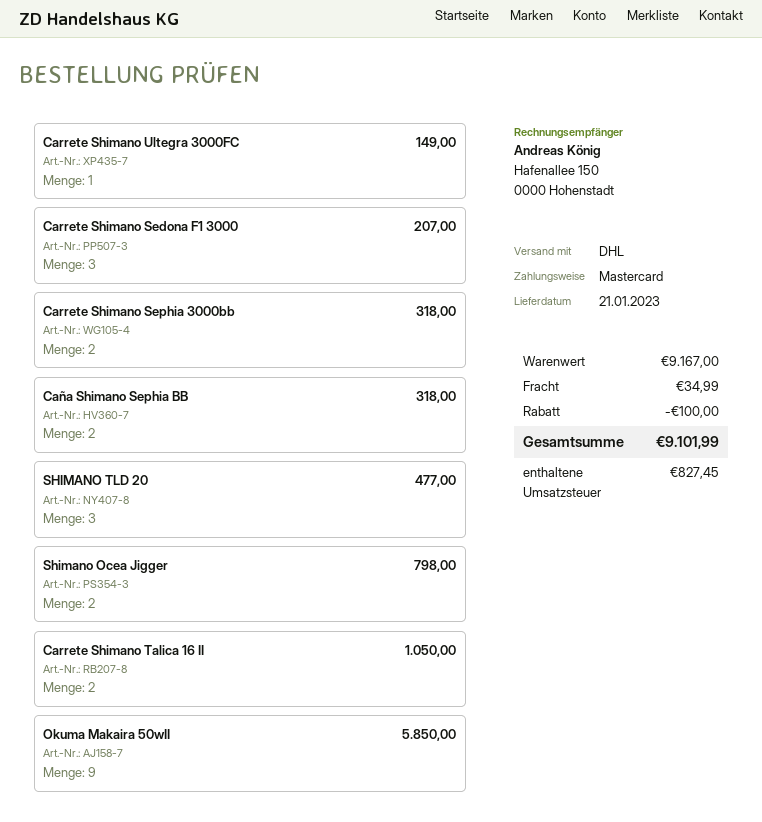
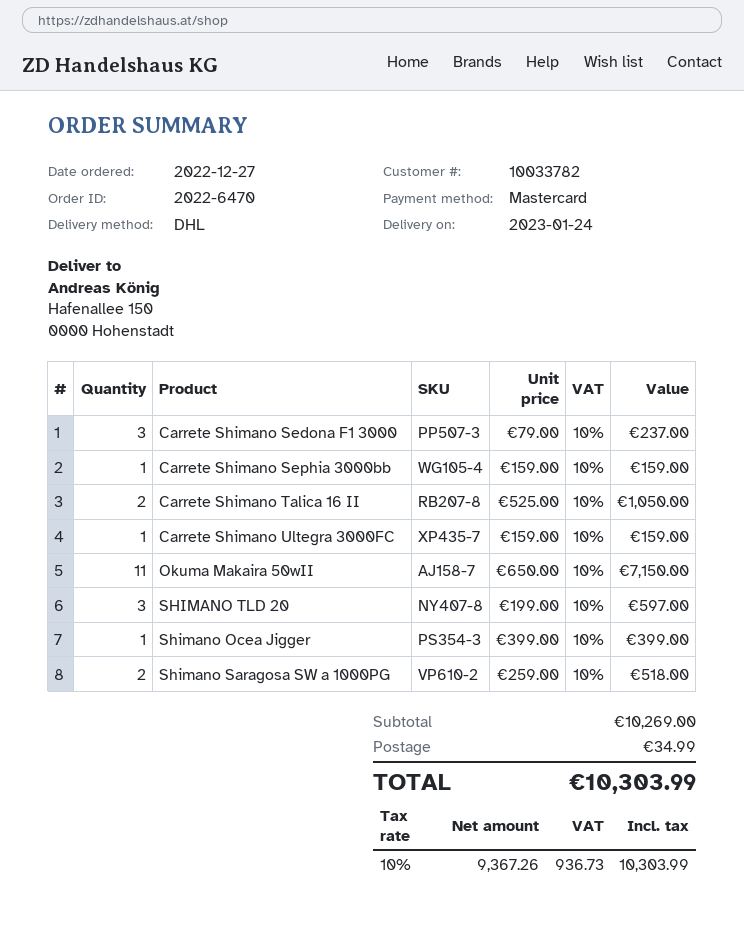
delivery date: 2023-01-21 -> 2023-01-24
Carrete Shimano Ultegra 3000FC: 1 for 149.00 -> 1 for 159.00
Carrete Shimano Sedona F1 3000: 3 for 207.00 -> 3 for 237.00
Carrete Shimano Sephia 3000bb: 2 for 318.00 -> 1 for 159.00
Caña Shimano Sephia BB: 2 for 318.00 -> none
SHIMANO TLD 20: 3 for 477.00 -> 3 for 597.00
Shimano Ocea Jigger: 2 for 798.00 -> 1 for 399.00
Okuma Makaira 50wII: 9 for 5850.00 -> 11 for 7150.00
Shimano Saragosa SW a 1000PG: none -> 2 for 518.00
subtotal: 9167.00 -> 10269.00
discount: 100.00 -> none
tax: 827.45 -> 936.73
total: 9101.99 -> 10303.99

